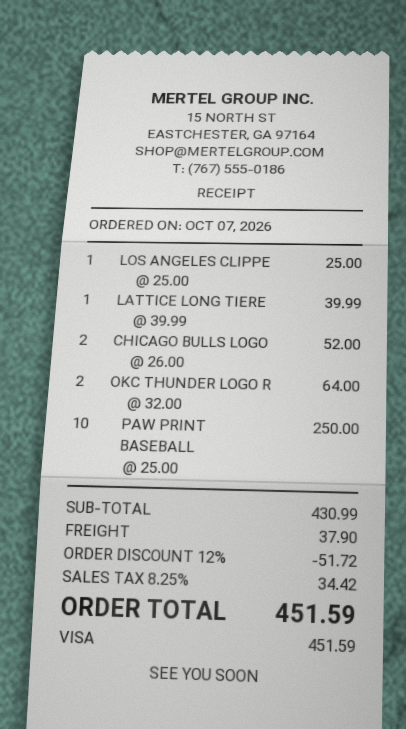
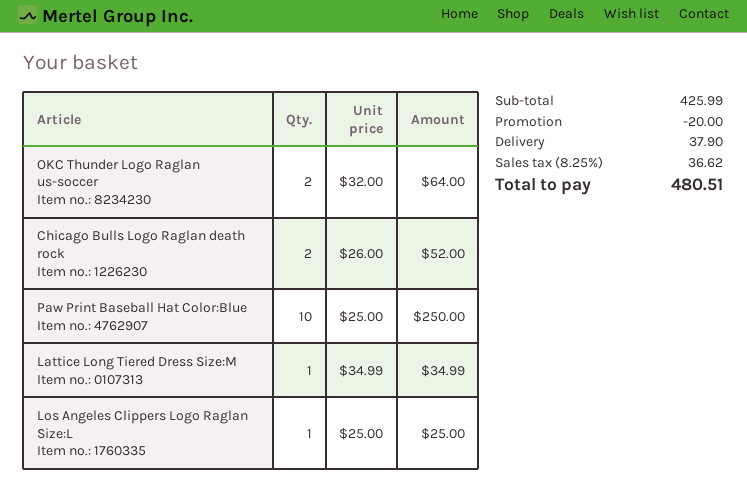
LATTICE LONG TIERE: 1 x 39.99 = 39.99 -> 1 x 34.99 = 34.99
subtotal: 430.99 -> 425.99
discount: 51.72 -> 20.00
tax: 8.25% = 34.42 -> 8.25% = 36.62
total: 451.59 -> 480.51

